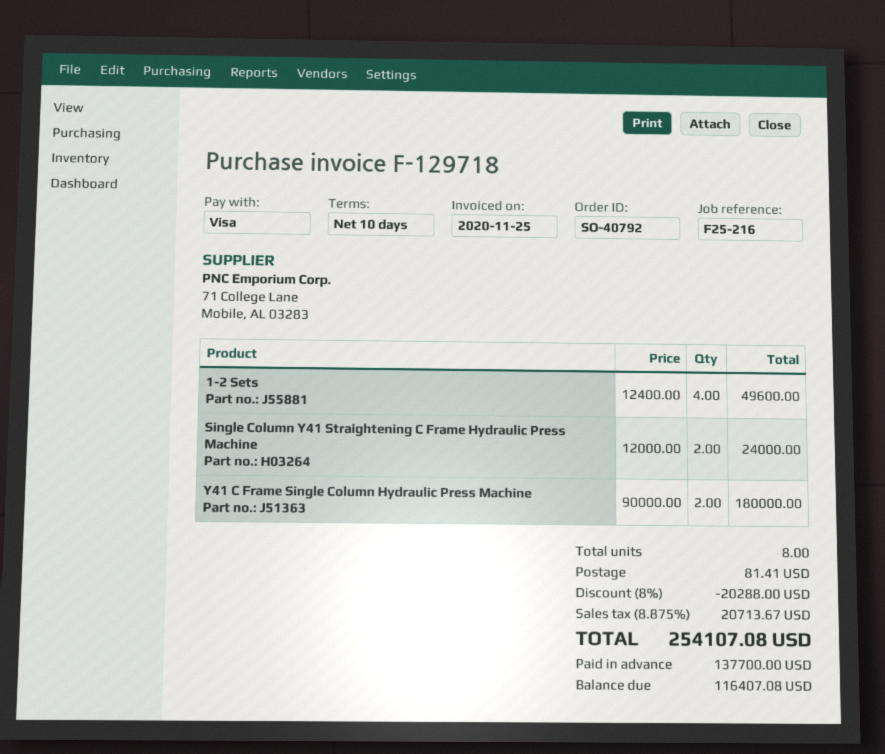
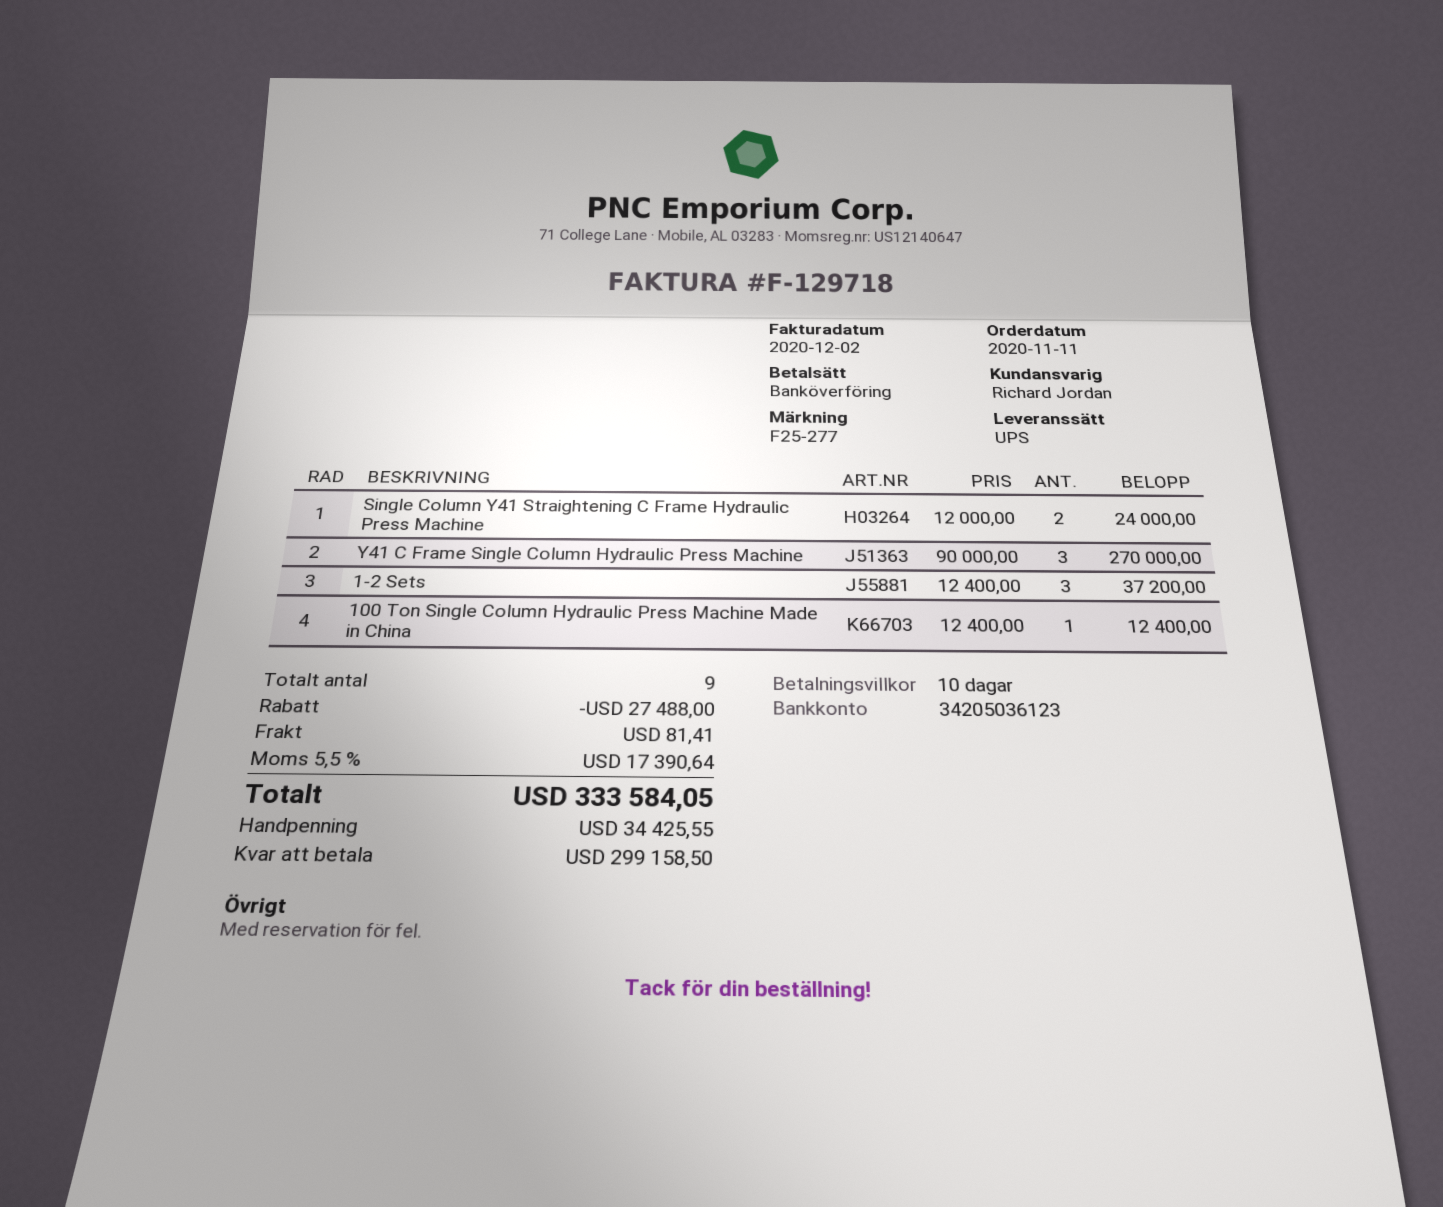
invoice date: 2020-11-25 -> 2020-12-02
reference: F25-216 -> F25-277
payment method: Visa -> bank transfer
1-2 Sets: 4 x 12400.00 = 49600.00 -> 3 x 12400.00 = 37200.00
Y41 C Frame Single Column Hydraulic Press Machine: 2 x 90000.00 = 180000.00 -> 3 x 90000.00 = 270000.00
100 Ton Single Column Hydraulic Press Machine Made in China: none -> 1 x 12400.00 = 12400.00
total quantity: 8 -> 9
discount: 20288.00 -> 27488.00
tax: 8.875% = 20713.67 -> 5.5% = 17390.64
total: 254107.08 -> 333584.05
deposit: 137700.00 -> 34425.55
balance: 116407.08 -> 299158.50

